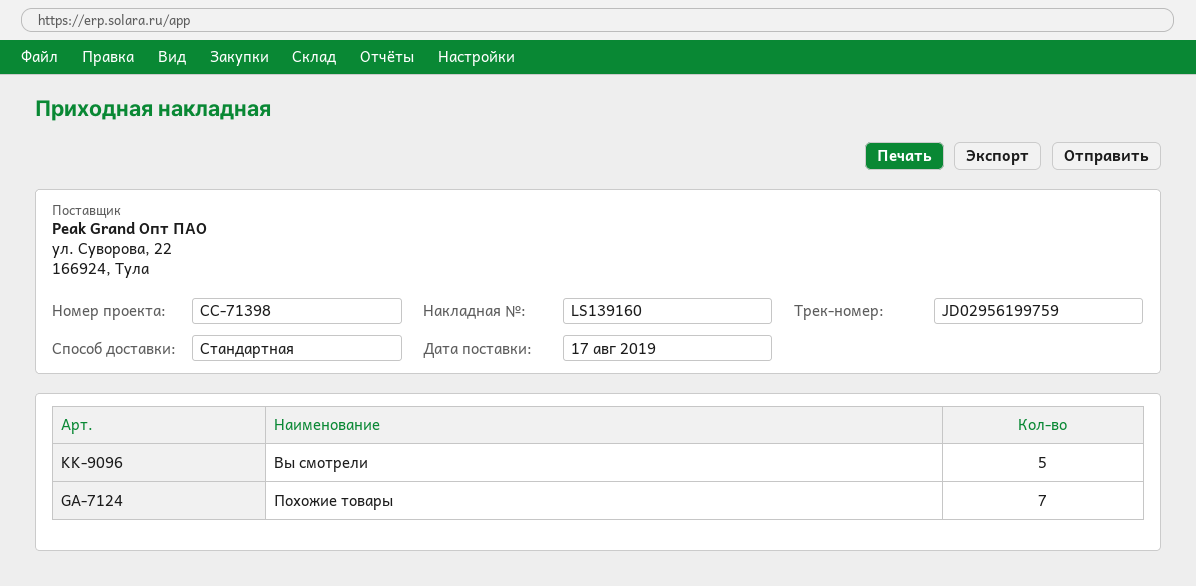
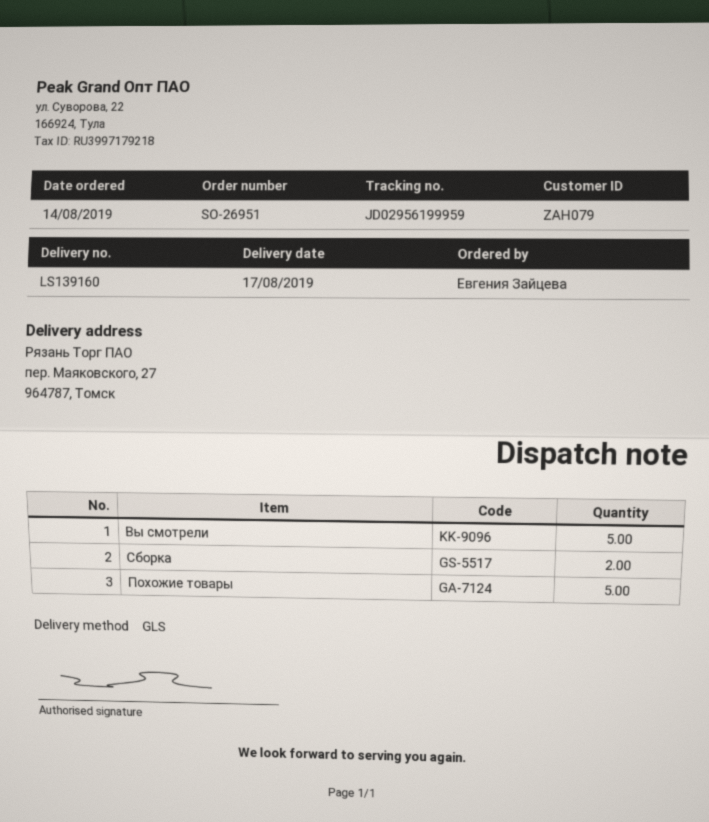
shipping method: standard -> GLS
tracking number: JD02956199759 -> JD02956199959
Похожие товары: 7 -> 5
Сборка: none -> 2

